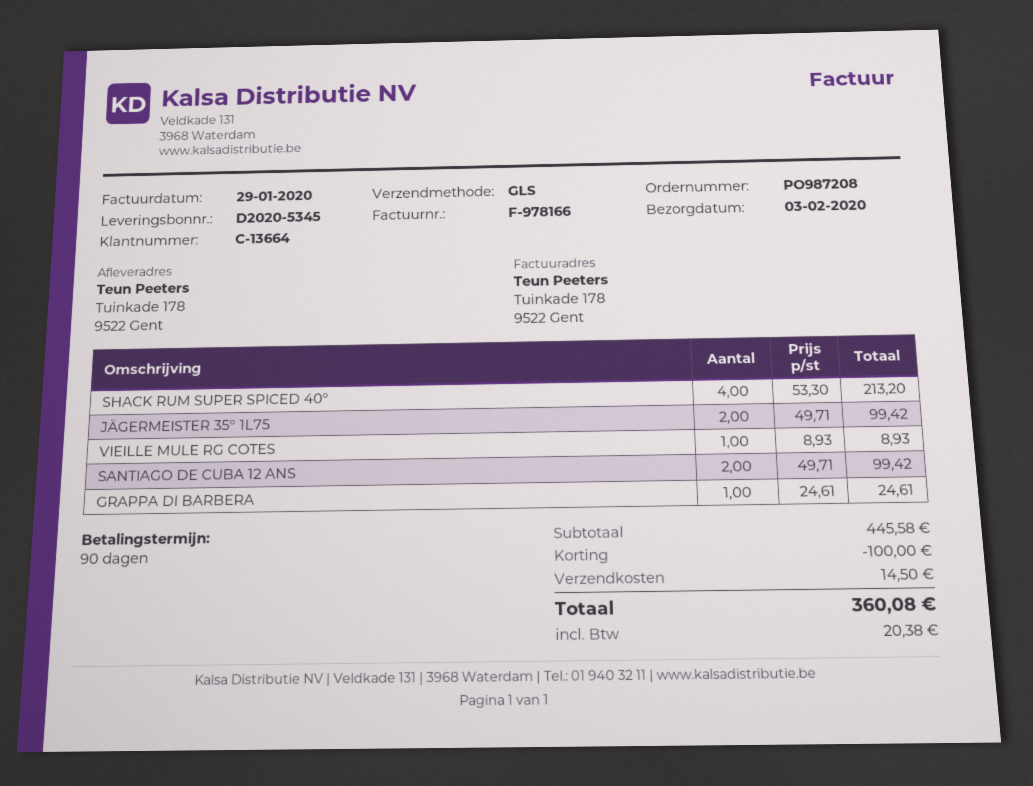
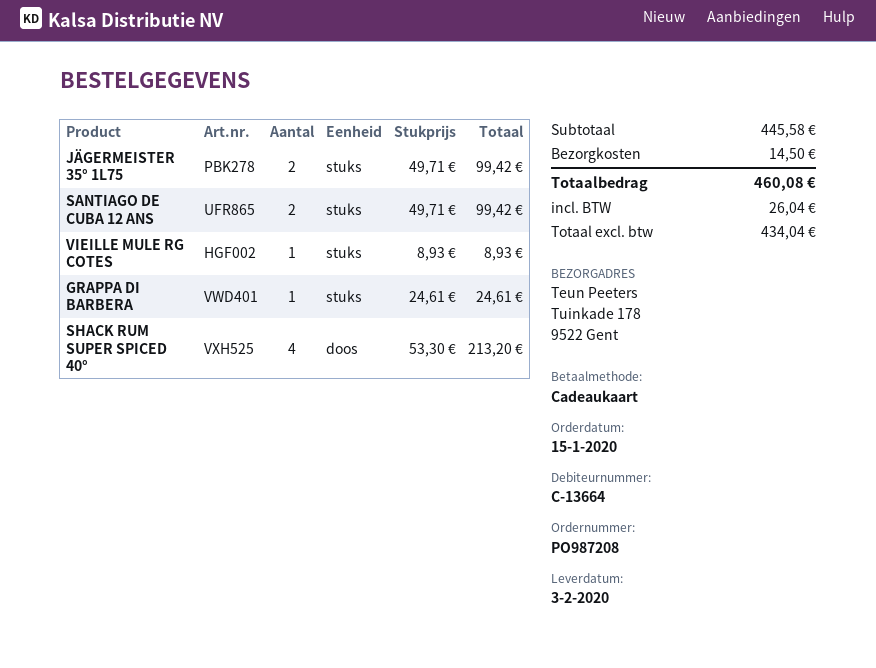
discount: 100.00 -> none
tax: 20.38 -> 26.04
total: 360.08 -> 460.08

